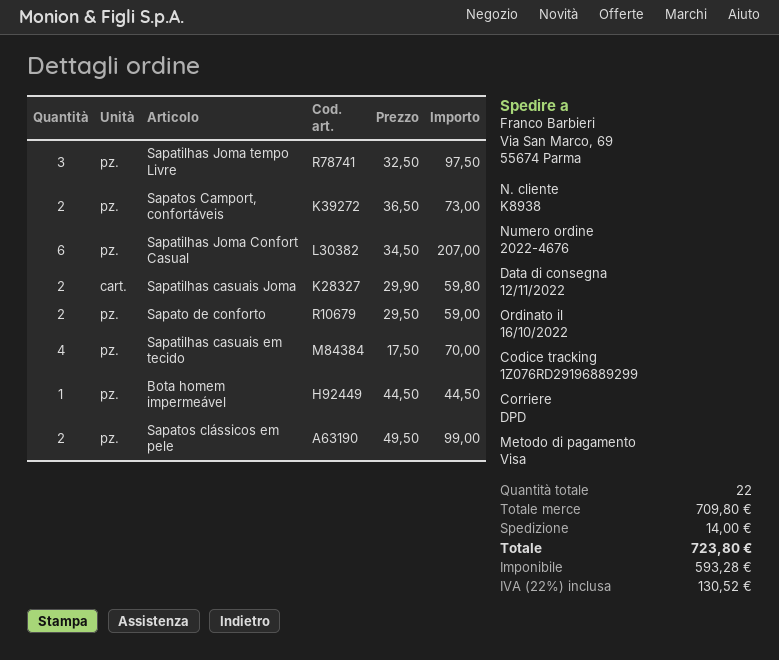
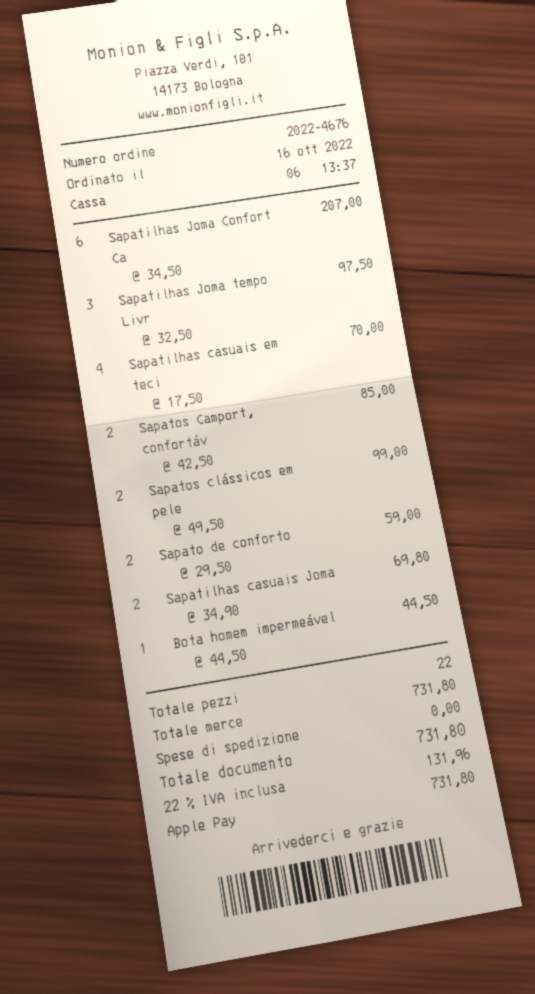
payment method: Visa -> Apple Pay
Sapatos Camport, confortáveis: 2 x 36.50 = 73.00 -> 2 x 42.50 = 85.00
Sapatilhas casuais Joma: 2 x 29.90 = 59.80 -> 2 x 34.90 = 69.80
subtotal: 709.80 -> 731.80
shipping: 14.00 -> 0.00
tax: 22% = 130.52 -> 22% = 131.96
total: 723.80 -> 731.80

